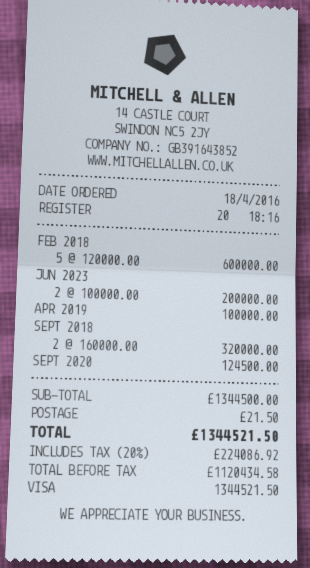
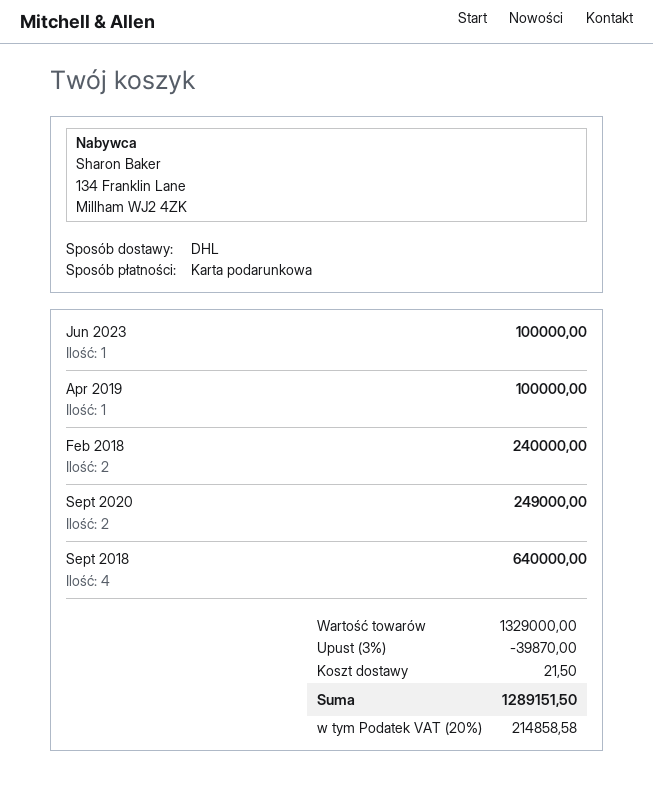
payment method: Visa -> gift card
FEB 2018: 5 for 600000.00 -> 2 for 240000.00
JUN 2023: 2 for 200000.00 -> 1 for 100000.00
SEPT 2018: 2 for 320000.00 -> 4 for 640000.00
SEPT 2020: 1 for 124500.00 -> 2 for 249000.00
subtotal: 1344500.00 -> 1329000.00
discount: none -> 3% = 39870.00
tax: 20% = 224086.92 -> 20% = 214858.58
total: 1344521.50 -> 1289151.50

